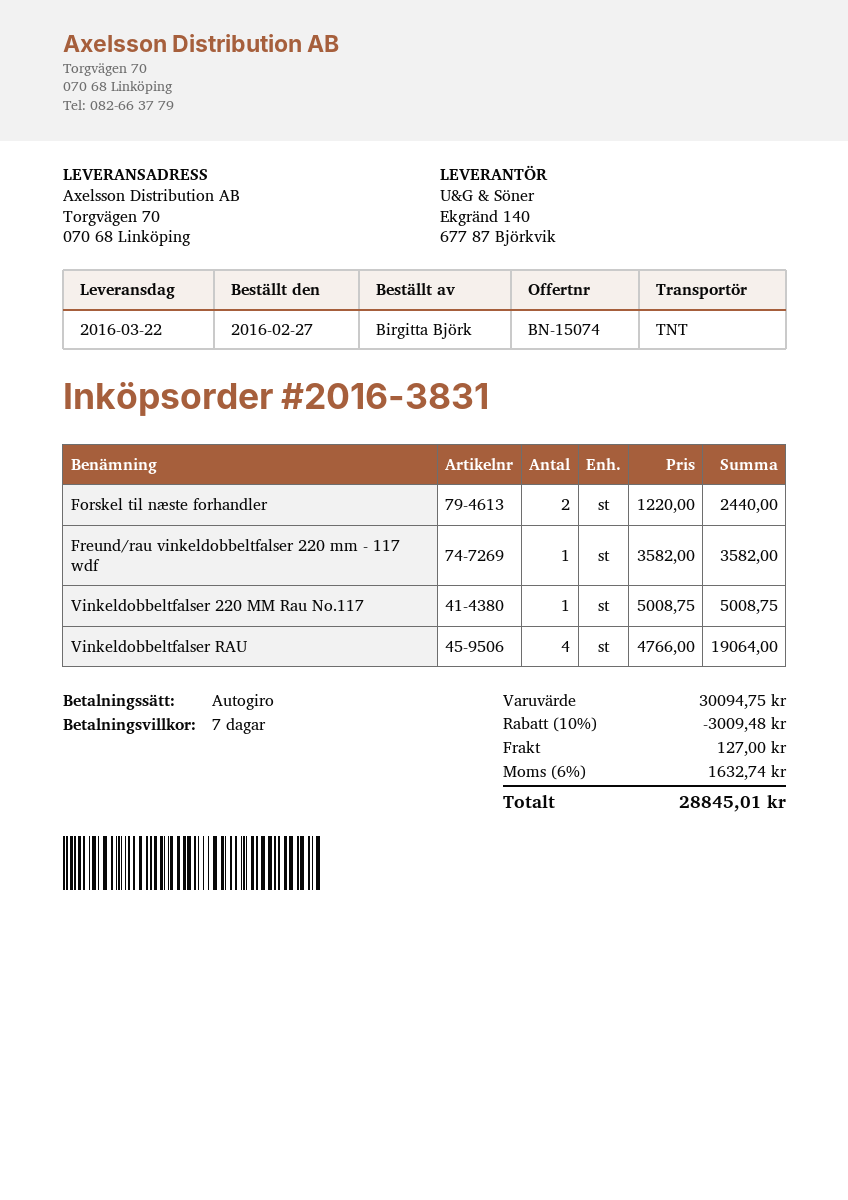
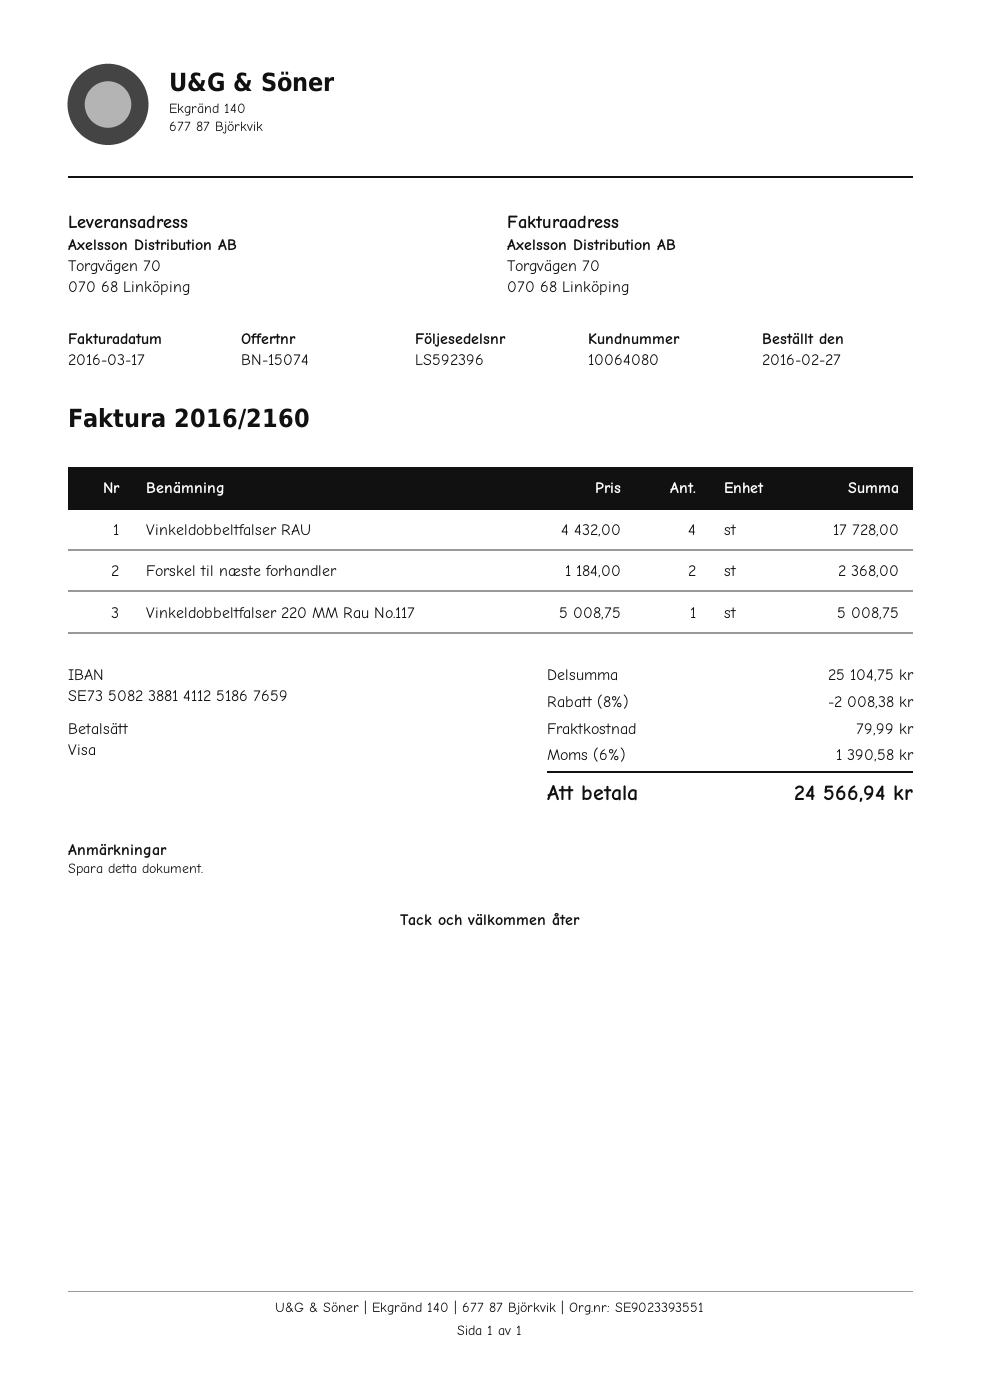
payment method: direct debit -> Visa
Forskel til næste forhandler: 2 x 1220.00 = 2440.00 -> 2 x 1184.00 = 2368.00
Freund/rau vinkeldobbeltfalser 220 mm - 117 wdf: 1 x 3582.00 = 3582.00 -> none
Vinkeldobbeltfalser RAU: 4 x 4766.00 = 19064.00 -> 4 x 4432.00 = 17728.00
subtotal: 30094.75 -> 25104.75
discount: 10% = 3009.48 -> 8% = 2008.38
shipping: 127.00 -> 79.99
tax: 6% = 1632.74 -> 6% = 1390.58
total: 28845.01 -> 24566.94

